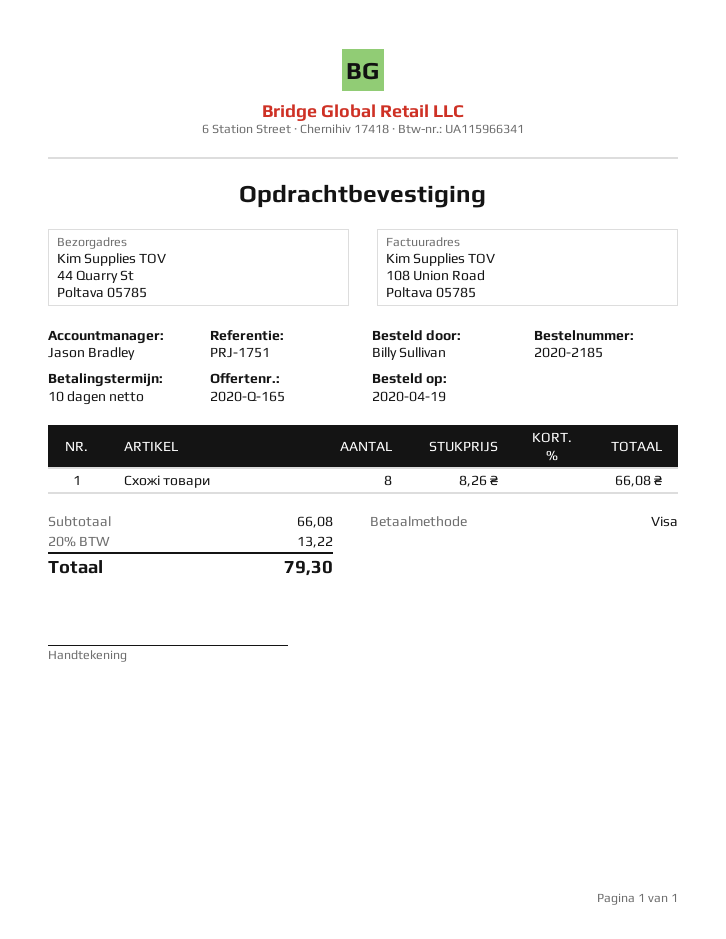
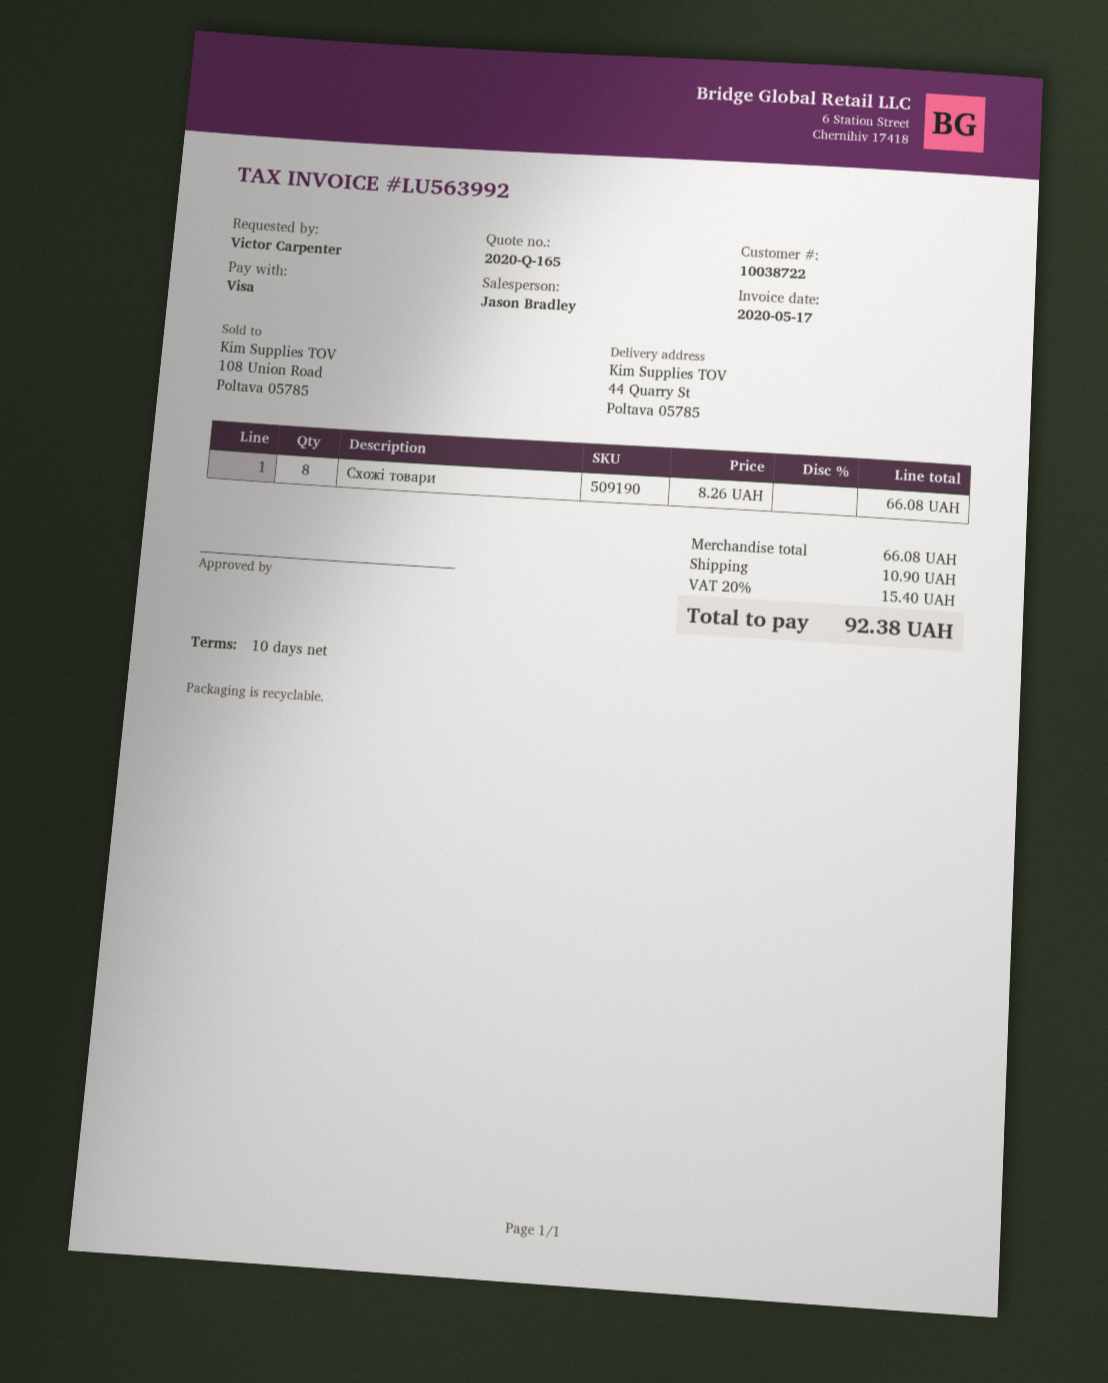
ordered by: Billy Sullivan -> Victor Carpenter
shipping: none -> 10.90
tax: 20% = 13.22 -> 20% = 15.40
total: 79.30 -> 92.38

